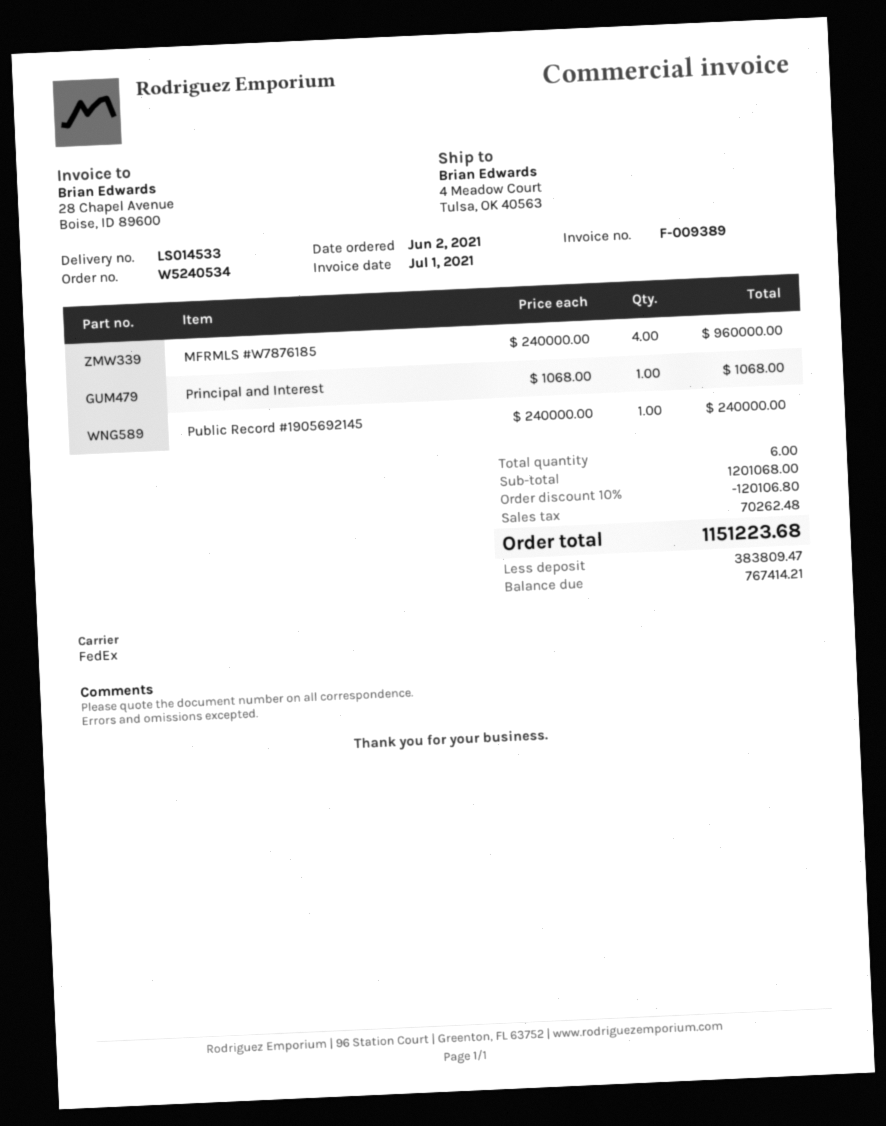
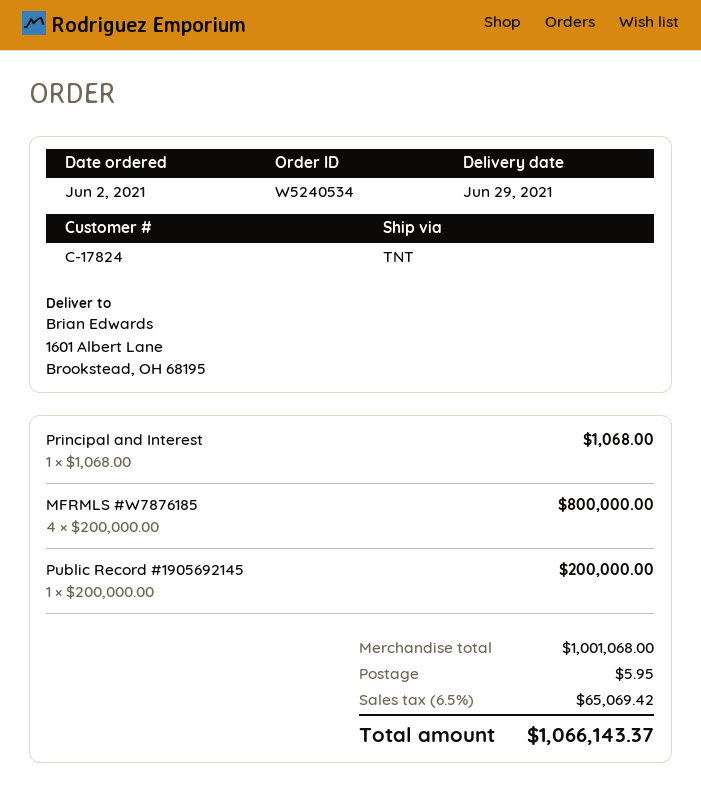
shipping method: FedEx -> TNT
ship to: 4 Meadow Court, Tulsa, OK 40563 -> 1601 Albert Lane, Brookstead, OH 68195
MFRMLS #W7876185: 4 x 240000.00 = 960000.00 -> 4 x 200000.00 = 800000.00
Public Record #1905692145: 1 x 240000.00 = 240000.00 -> 1 x 200000.00 = 200000.00
subtotal: 1201068.00 -> 1001068.00
discount: 10% = 120106.80 -> none
shipping: none -> 5.95
tax: 70262.48 -> 65069.42
total: 1151223.68 -> 1066143.37

